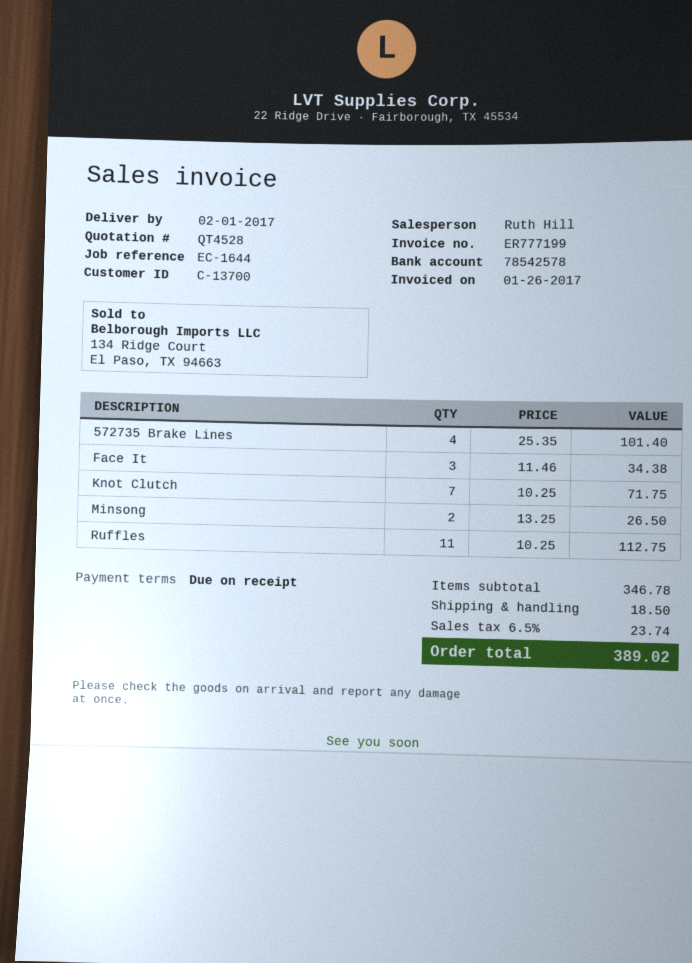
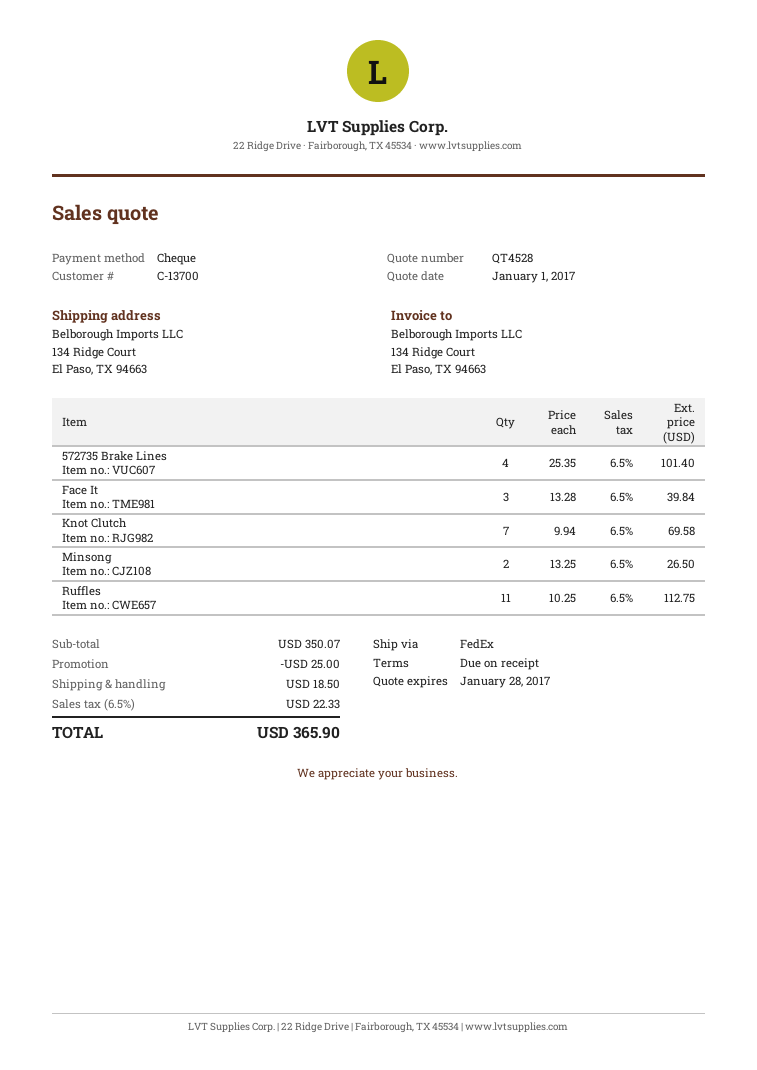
Face It: 3 x 11.46 = 34.38 -> 3 x 13.28 = 39.84
Knot Clutch: 7 x 10.25 = 71.75 -> 7 x 9.94 = 69.58
subtotal: 346.78 -> 350.07
discount: none -> 25.00
tax: 6.5% = 23.74 -> 6.5% = 22.33
total: 389.02 -> 365.90

